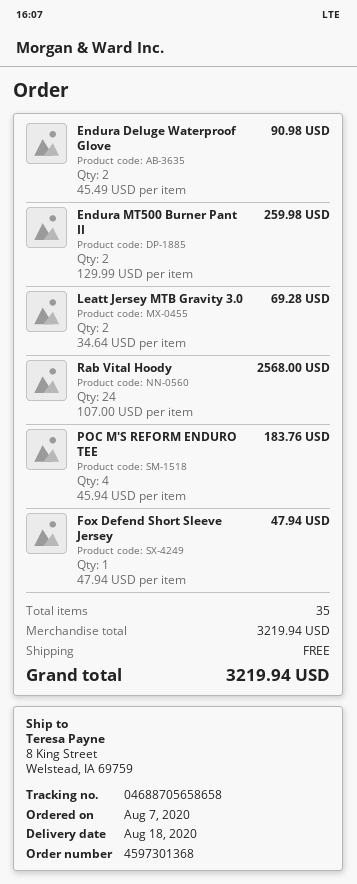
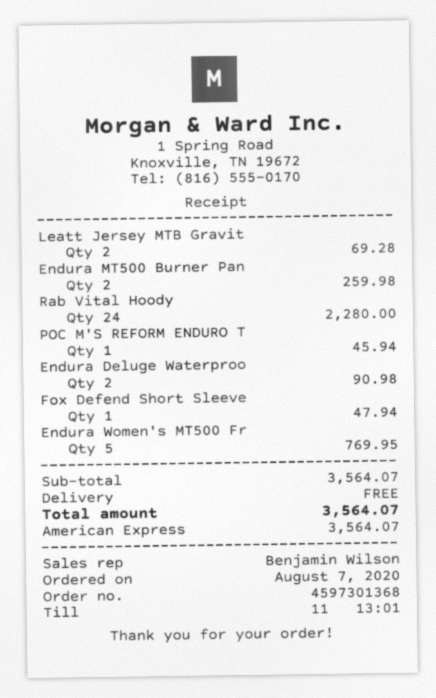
Rab Vital Hoody: 24 for 2568.00 -> 24 for 2280.00
POC M'S REFORM ENDURO TEE: 4 for 183.76 -> 1 for 45.94
Endura Women's MT500 Fr: none -> 5 for 769.95
subtotal: 3219.94 -> 3564.07
total: 3219.94 -> 3564.07

